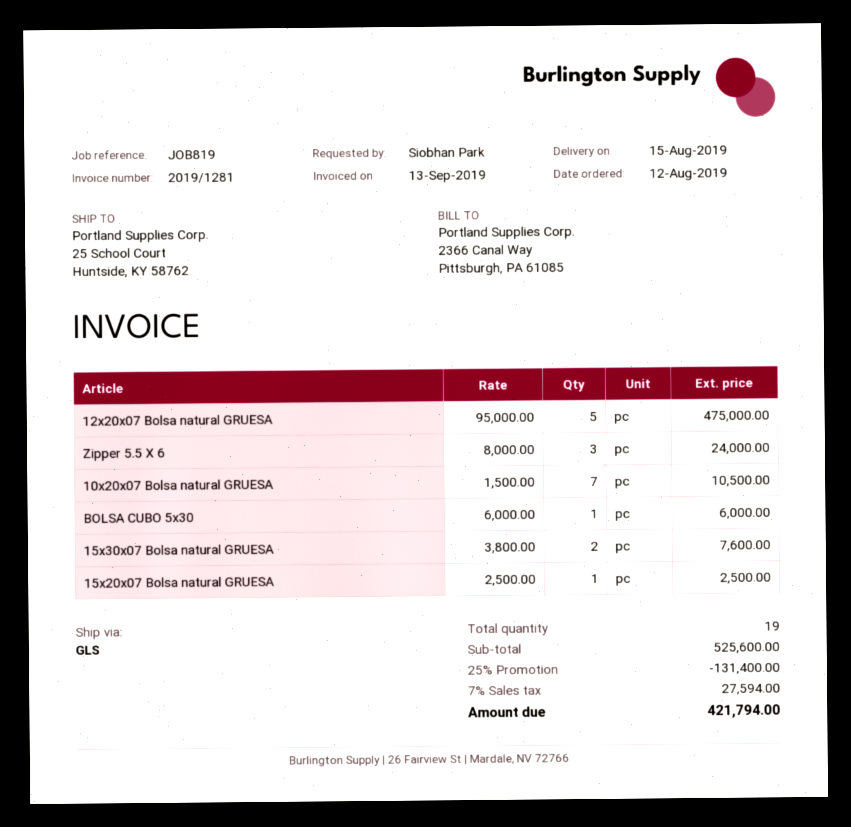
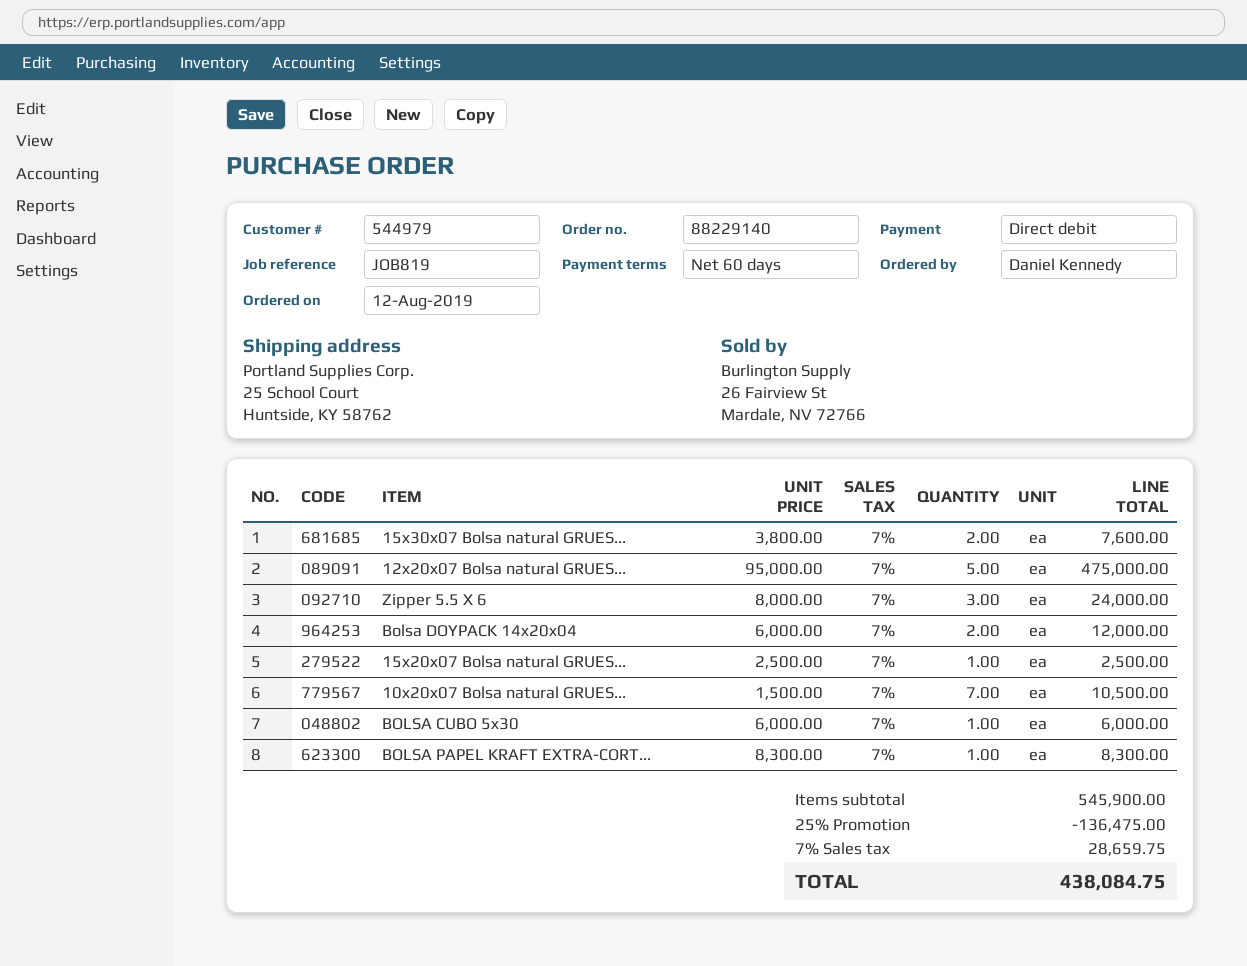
ordered by: Siobhan Park -> Daniel Kennedy
Bolsa DOYPACK 14x20x04: none -> 2 x 6000.00 = 12000.00
BOLSA PAPEL KRAFT EXTRA-CORT...: none -> 1 x 8300.00 = 8300.00
subtotal: 525600.00 -> 545900.00
discount: 25% = 131400.00 -> 25% = 136475.00
tax: 7% = 27594.00 -> 7% = 28659.75
total: 421794.00 -> 438084.75

